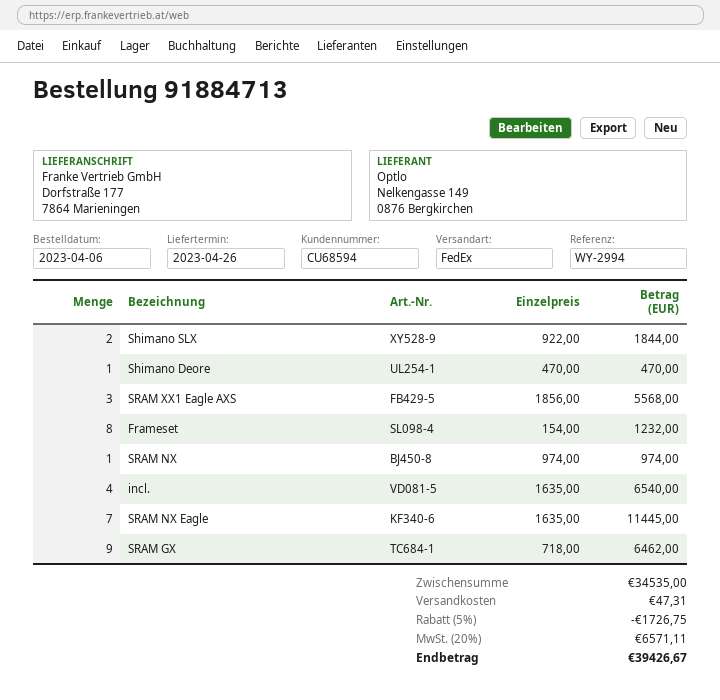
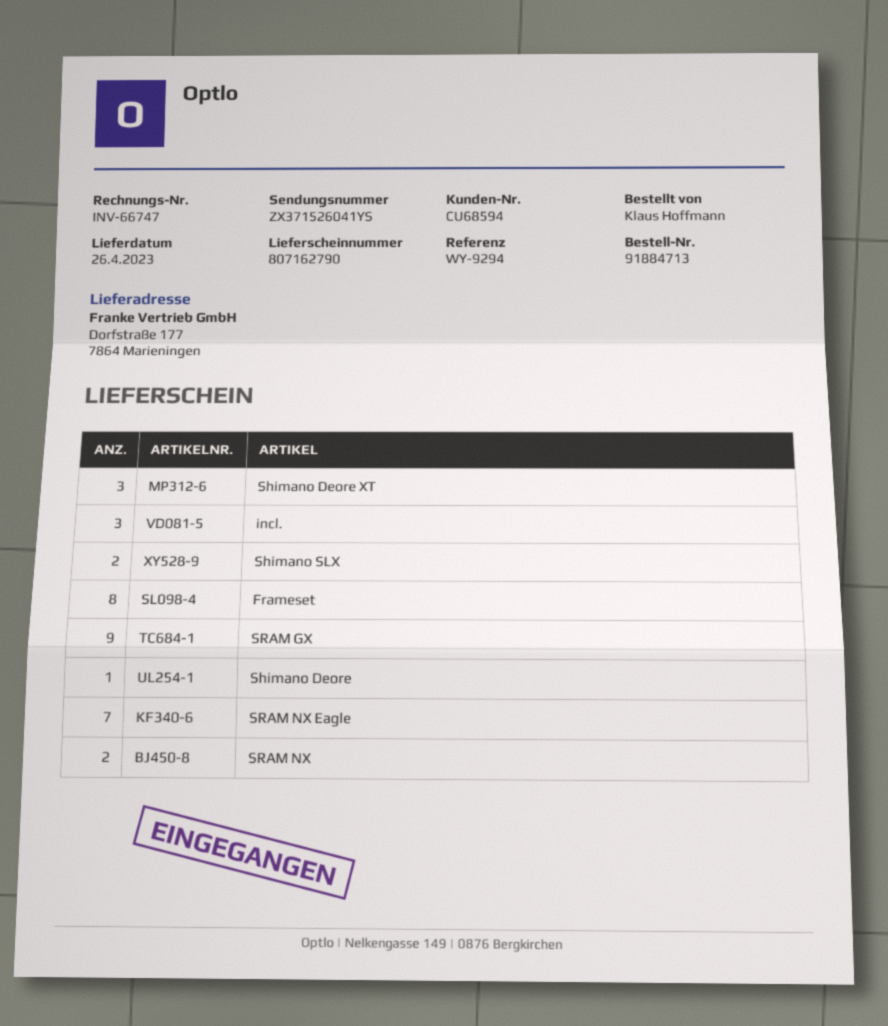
reference: WY-2994 -> WY-9294
SRAM XX1 Eagle AXS: 3 -> none
SRAM NX: 1 -> 2
incl.: 4 -> 3
Shimano Deore XT: none -> 3

